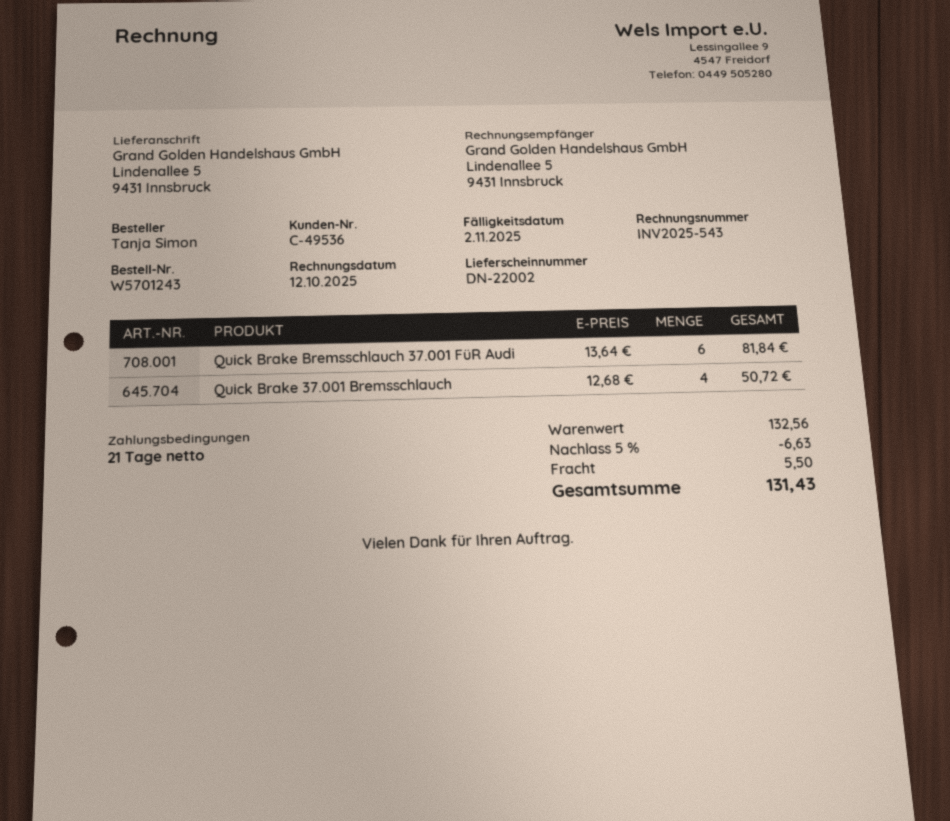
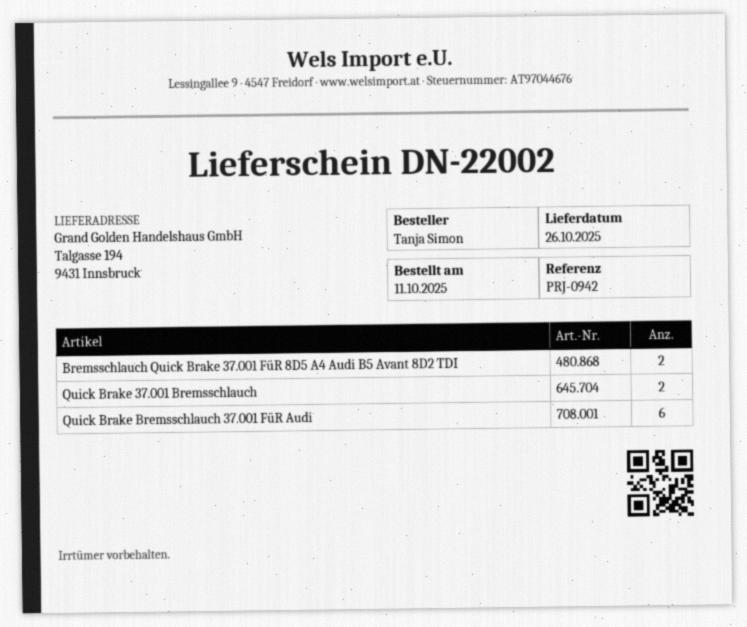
ship to: Lindenallee 5, 9431 Innsbruck -> Talgasse 194, 9431 Innsbruck
Quick Brake 37.001 Bremsschlauch: 4 -> 2
Bremsschlauch Quick Brake 37.001 FüR 8D5 A4 Audi B5 Avant 8D2 TDI: none -> 2

